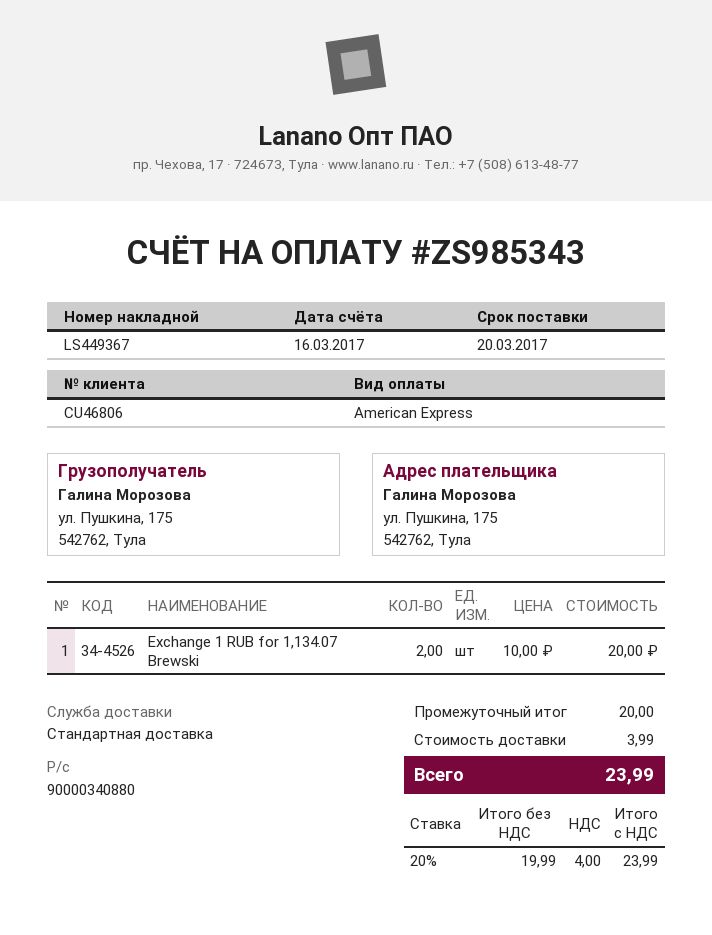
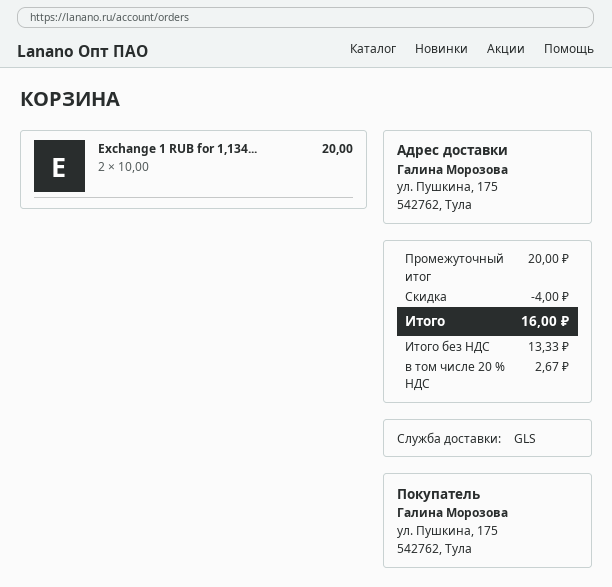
shipping method: standard -> GLS
discount: none -> 4.00
shipping: 3.99 -> none
net: 19.99 -> 13.33
tax: 20% = 4.00 -> 20% = 2.67
total: 23.99 -> 16.00

